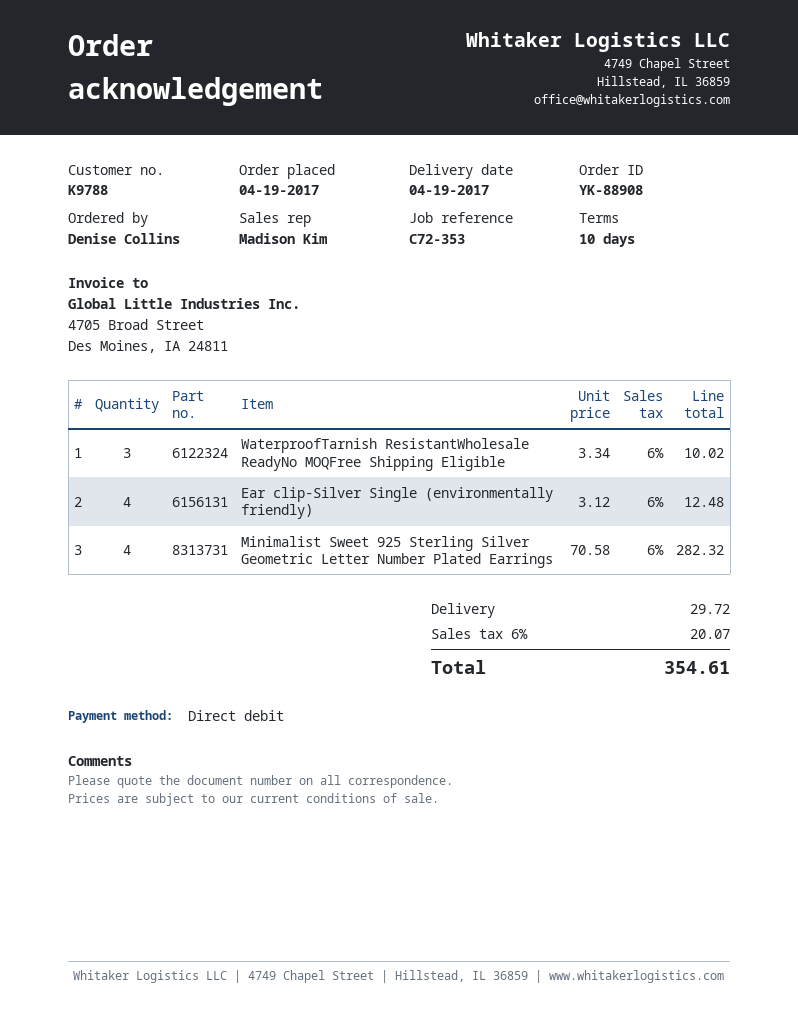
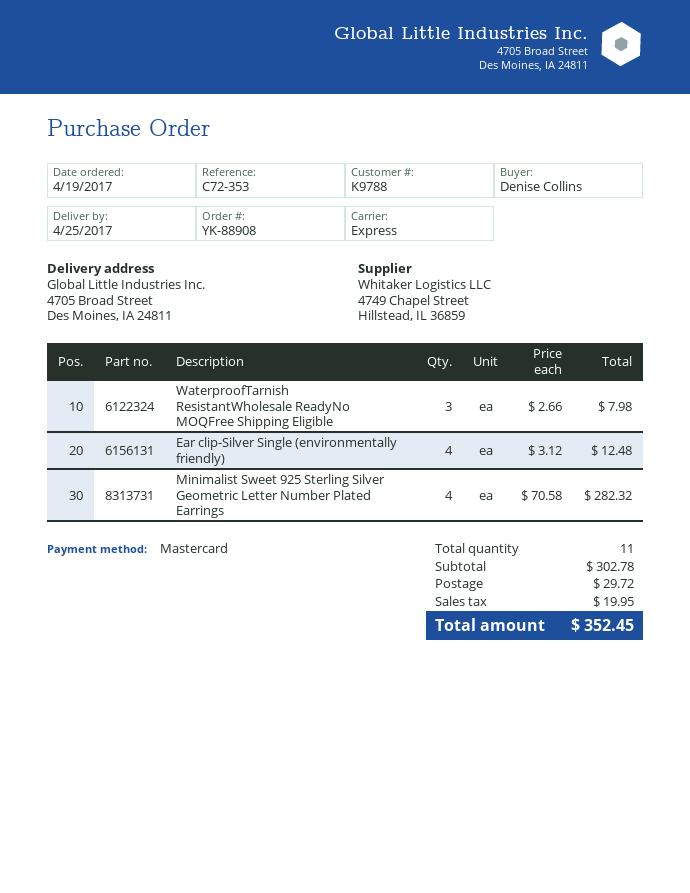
delivery date: 2017-04-19 -> 2017-04-25
payment method: direct debit -> Mastercard
WaterproofTarnish ResistantWholesale ReadyNo MOQFree Shipping Eligible: 3 x 3.34 = 10.02 -> 3 x 2.66 = 7.98
tax: 20.07 -> 19.95
total: 354.61 -> 352.45

